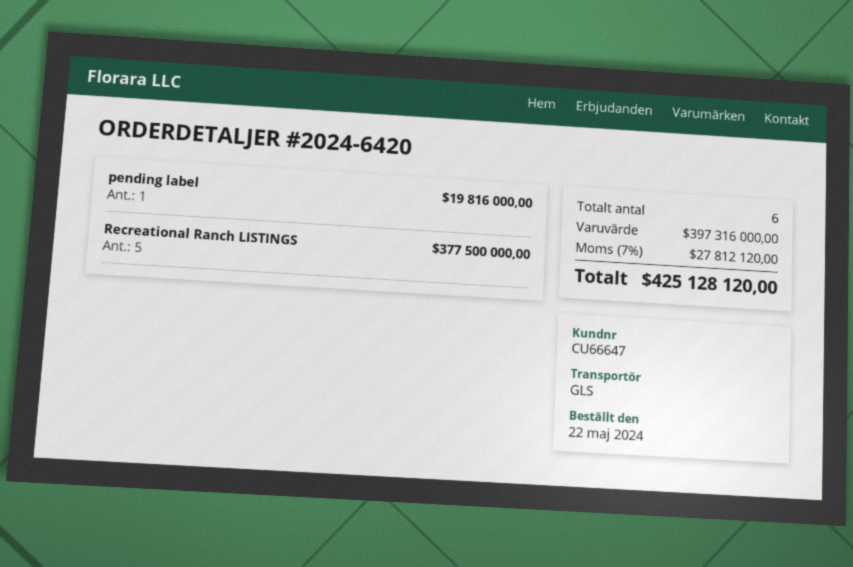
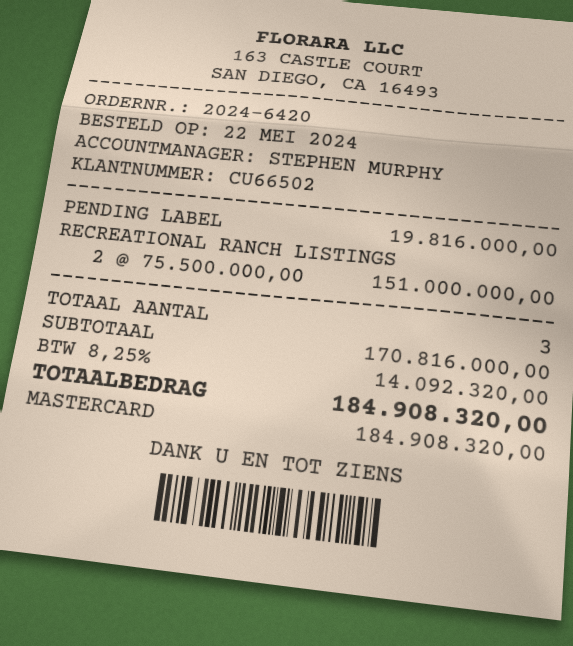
customer number: CU66647 -> CU66502
Recreational Ranch LISTINGS: 5 for 377500000.00 -> 2 for 151000000.00
total quantity: 6 -> 3
subtotal: 397316000.00 -> 170816000.00
tax: 7% = 27812120.00 -> 8.25% = 14092320.00
total: 425128120.00 -> 184908320.00

